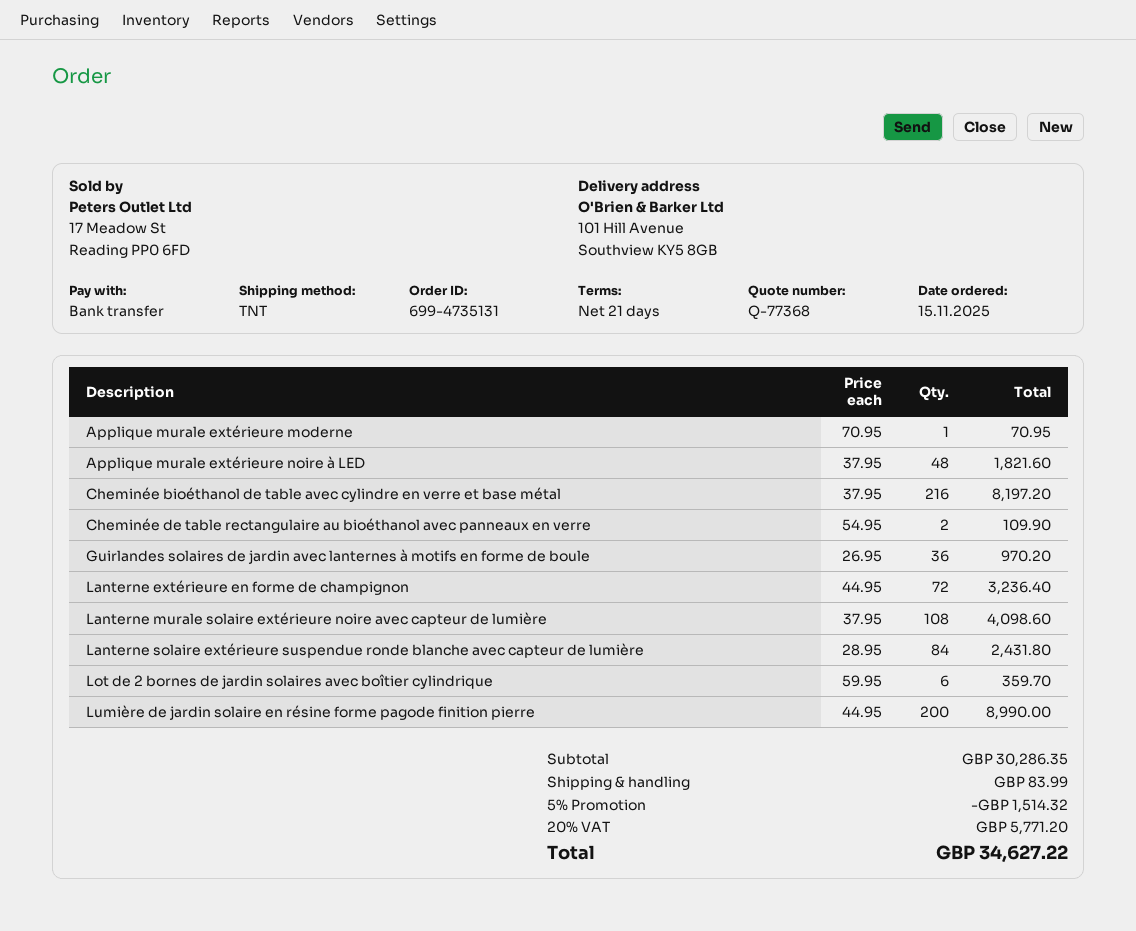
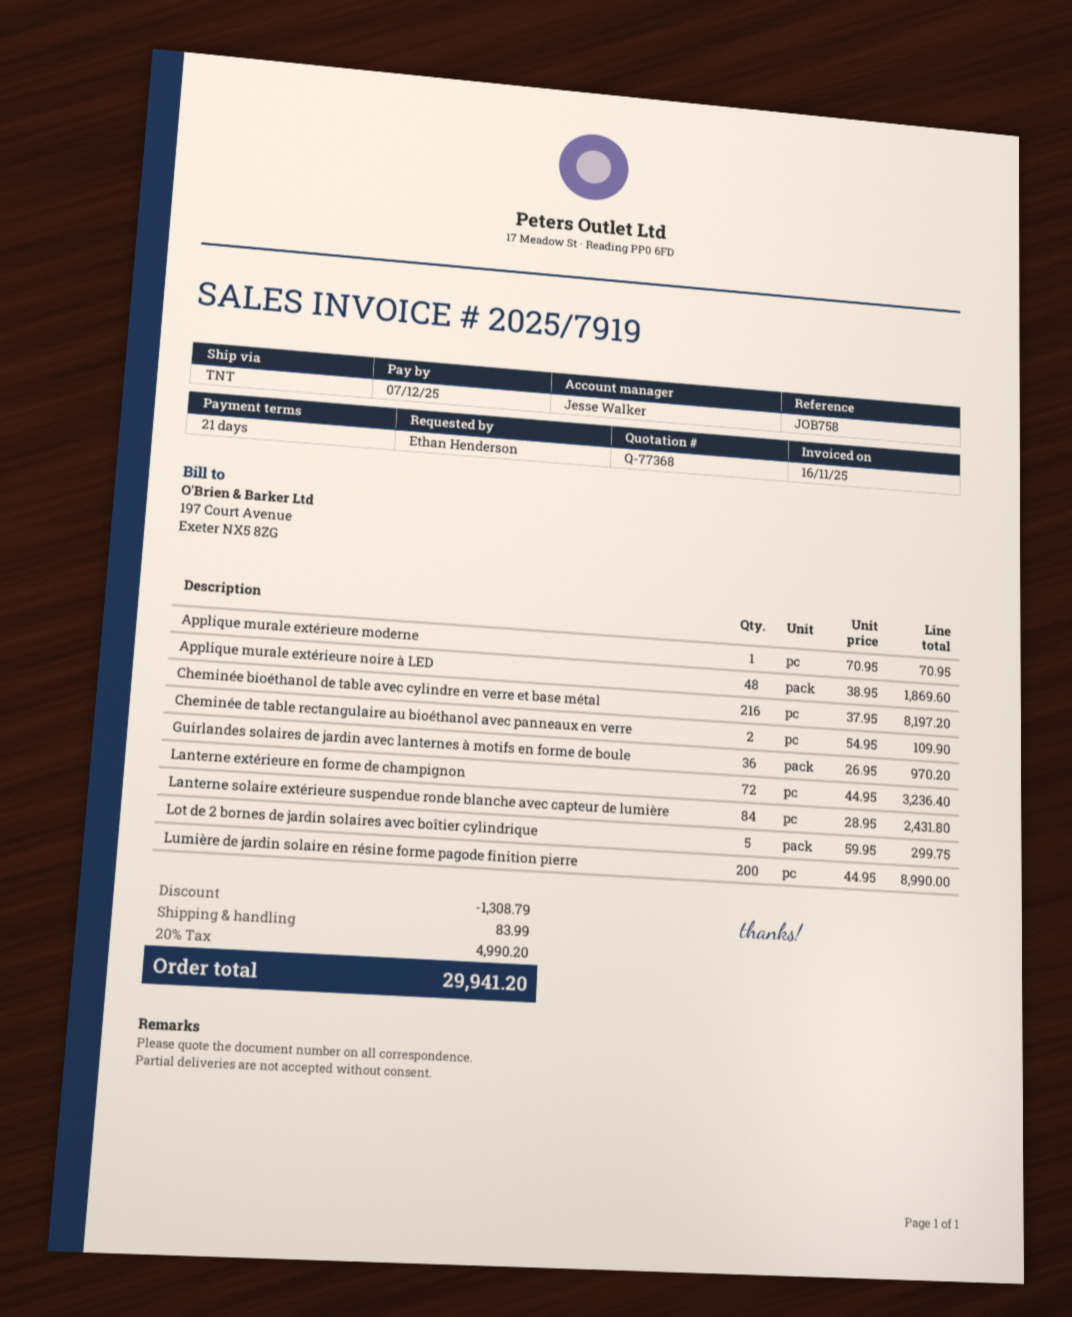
Applique murale extérieure noire à LED: 48 x 37.95 = 1821.60 -> 48 x 38.95 = 1869.60
Lanterne murale solaire extérieure noire avec capteur de lumière: 108 x 37.95 = 4098.60 -> none
Lot de 2 bornes de jardin solaires avec boîtier cylindrique: 6 x 59.95 = 359.70 -> 5 x 59.95 = 299.75
discount: 1514.32 -> 1308.79
tax: 20% = 5771.20 -> 20% = 4990.20
total: 34627.22 -> 29941.20

